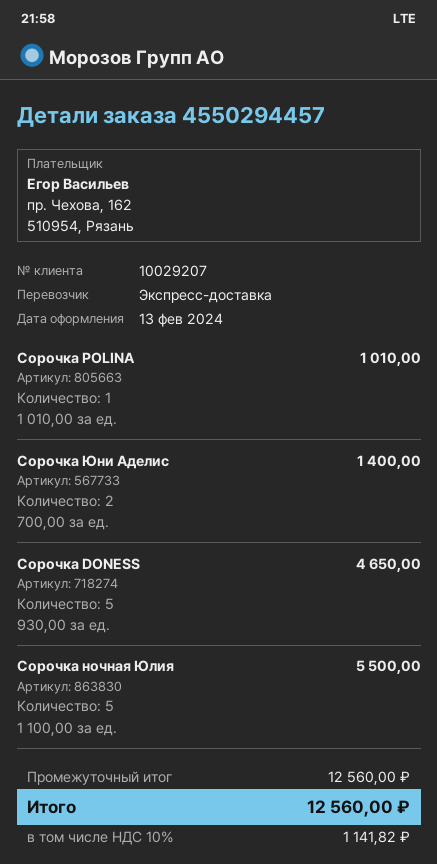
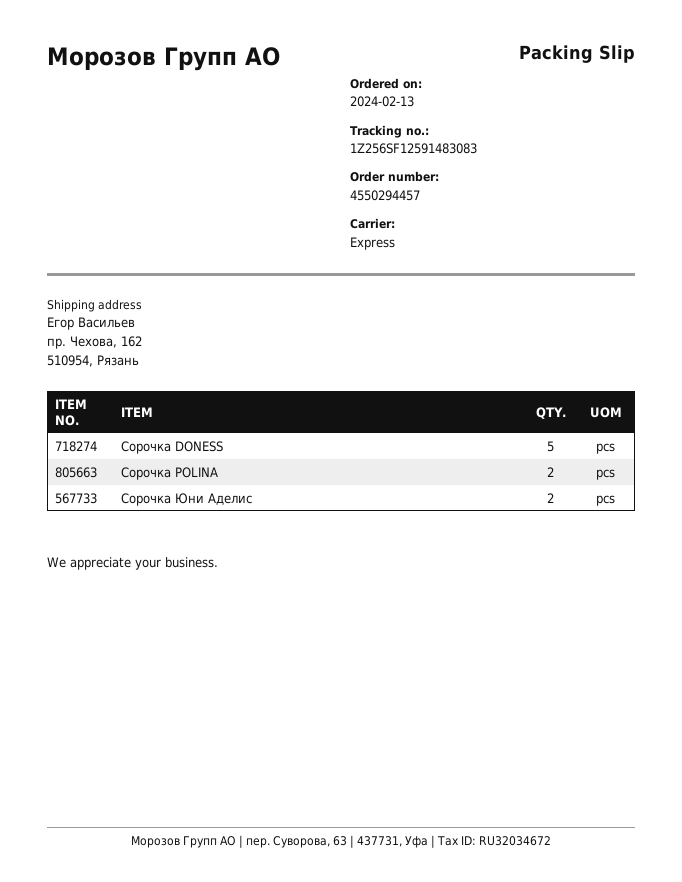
Сорочка POLINA: 1 -> 2
Сорочка ночная Юлия: 5 -> none

